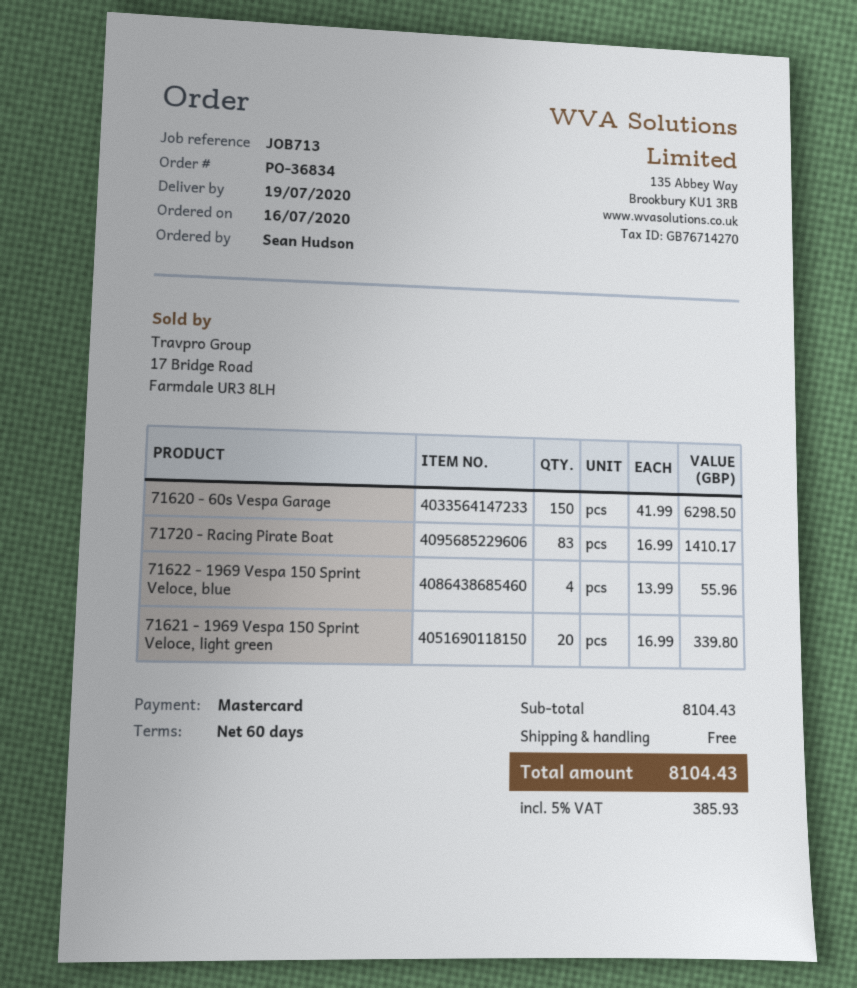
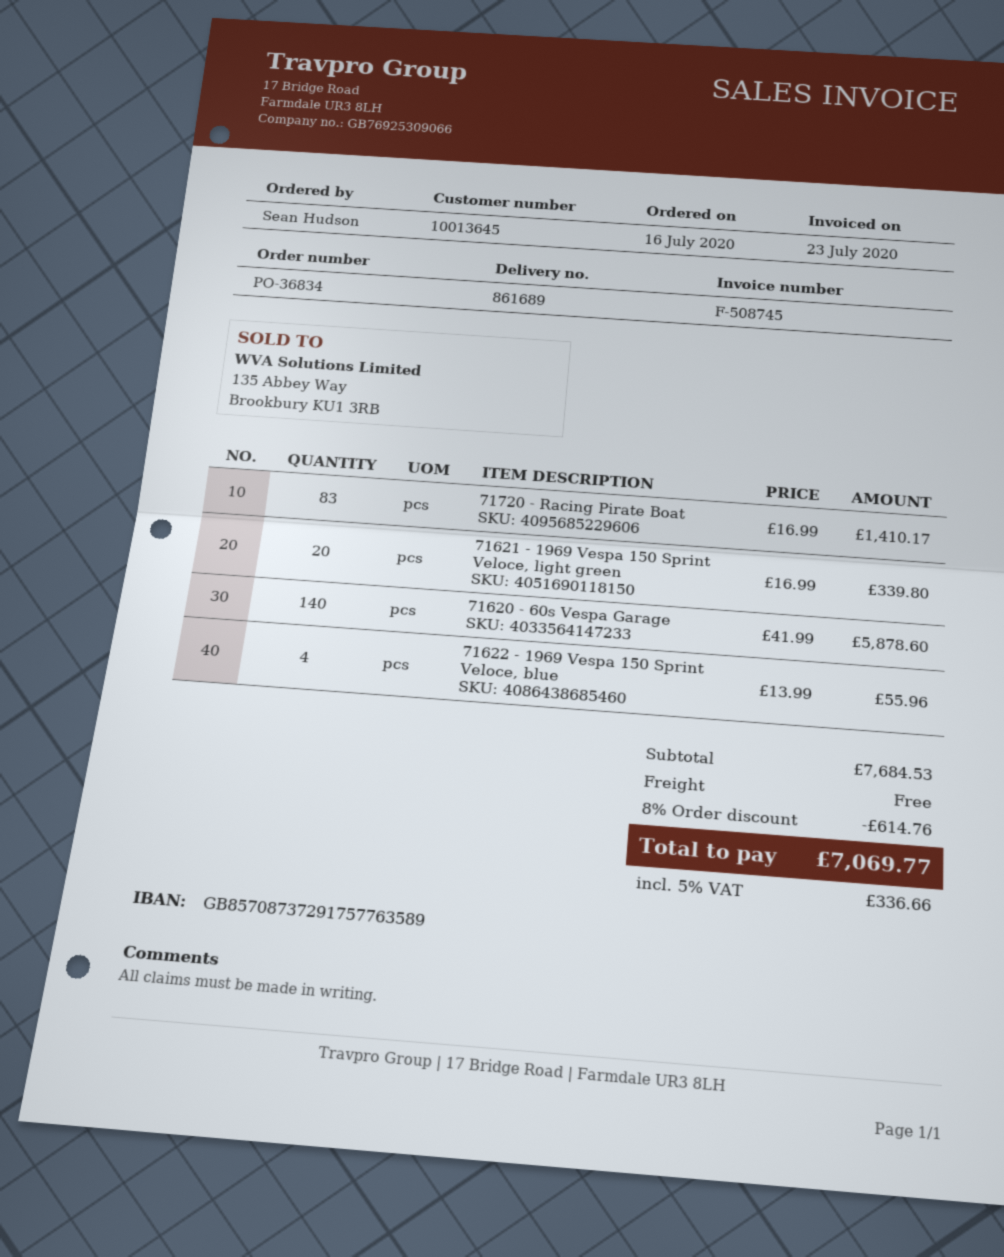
71620 - 60s Vespa Garage: 150 x 41.99 = 6298.50 -> 140 x 41.99 = 5878.60
subtotal: 8104.43 -> 7684.53
discount: none -> 8% = 614.76
tax: 5% = 385.93 -> 5% = 336.66
total: 8104.43 -> 7069.77

